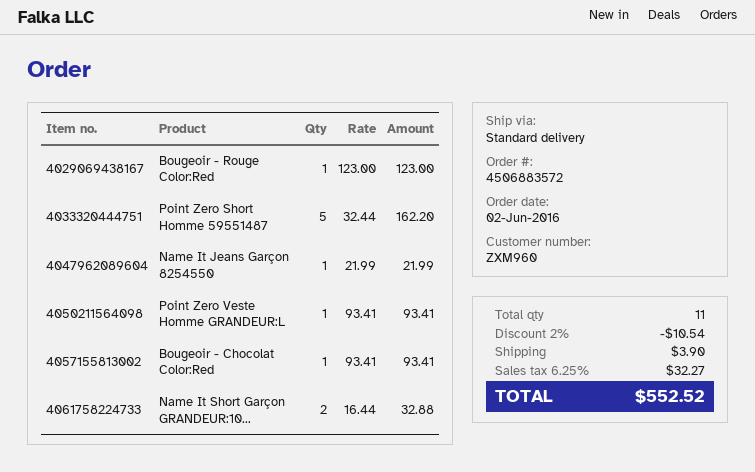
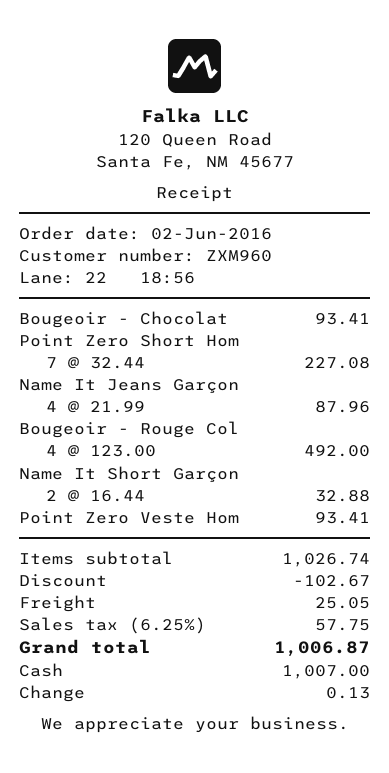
Bougeoir - Rouge Color:Red: 1 x 123.00 = 123.00 -> 4 x 123.00 = 492.00
Point Zero Short Homme 59551487: 5 x 32.44 = 162.20 -> 7 x 32.44 = 227.08
Name It Jeans Garçon 8254550: 1 x 21.99 = 21.99 -> 4 x 21.99 = 87.96
discount: 10.54 -> 102.67
shipping: 3.90 -> 25.05
tax: 6.25% = 32.27 -> 6.25% = 57.75
total: 552.52 -> 1006.87

